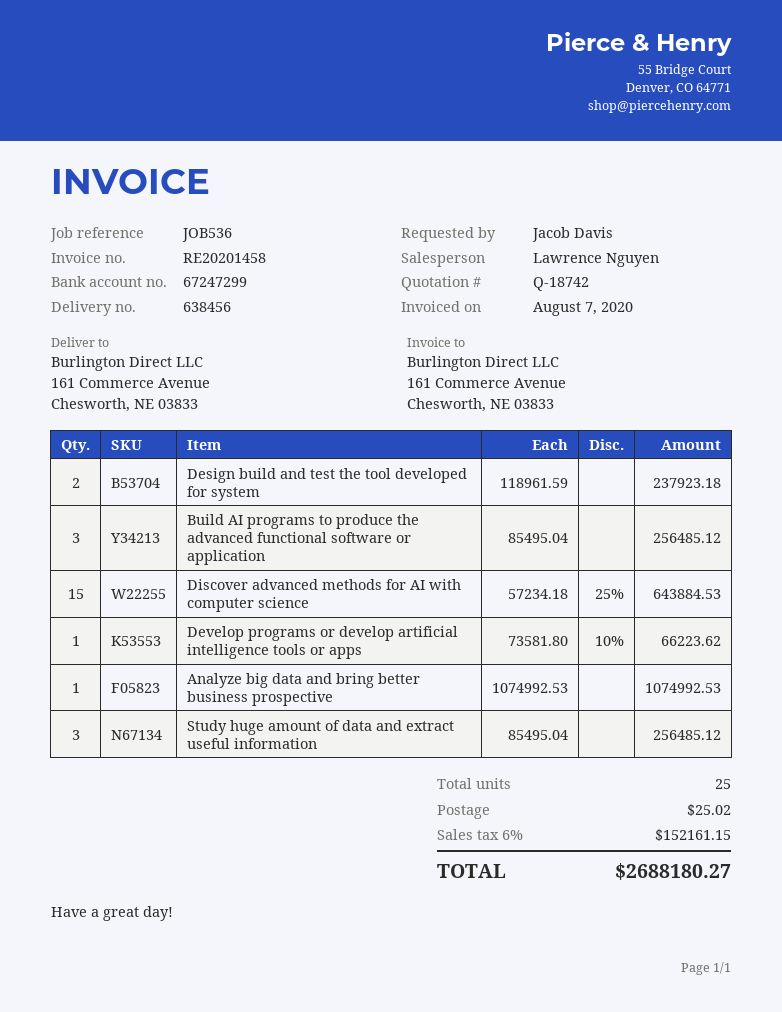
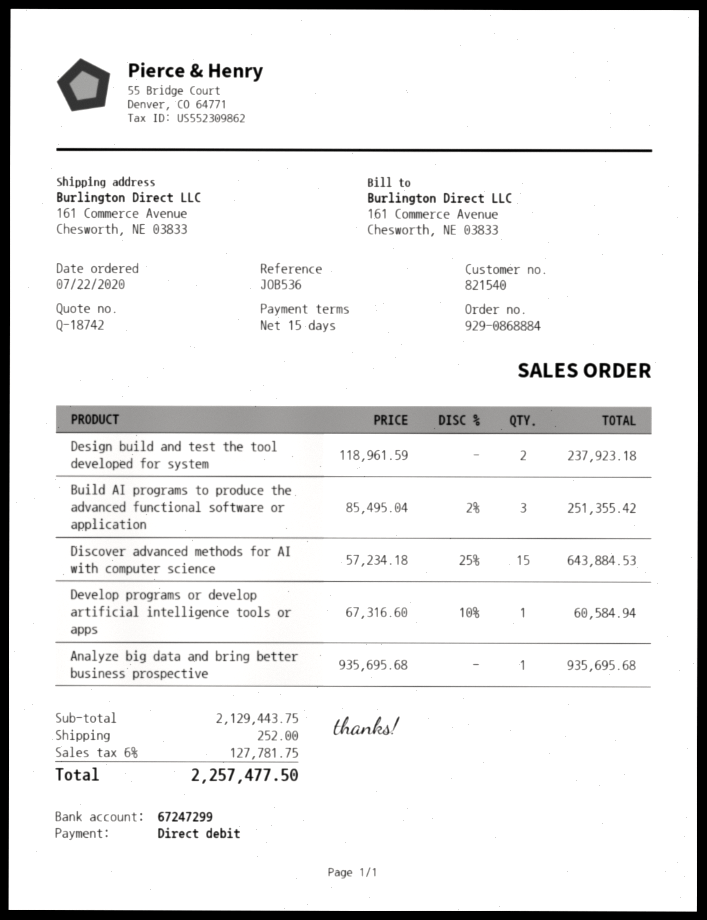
Build AI programs to produce the advanced functional software or application: 3 x 85495.04 = 256485.12 -> 3 x 85495.04 - 2% = 251355.42
Develop programs or develop artificial intelligence tools or apps: 1 x 73581.80 - 10% = 66223.62 -> 1 x 67316.60 - 10% = 60584.94
Analyze big data and bring better business prospective: 1 x 1074992.53 = 1074992.53 -> 1 x 935695.68 = 935695.68
Study huge amount of data and extract useful information: 3 x 85495.04 = 256485.12 -> none
shipping: 25.02 -> 252.00
tax: 6% = 152161.15 -> 6% = 127781.75
total: 2688180.27 -> 2257477.50

